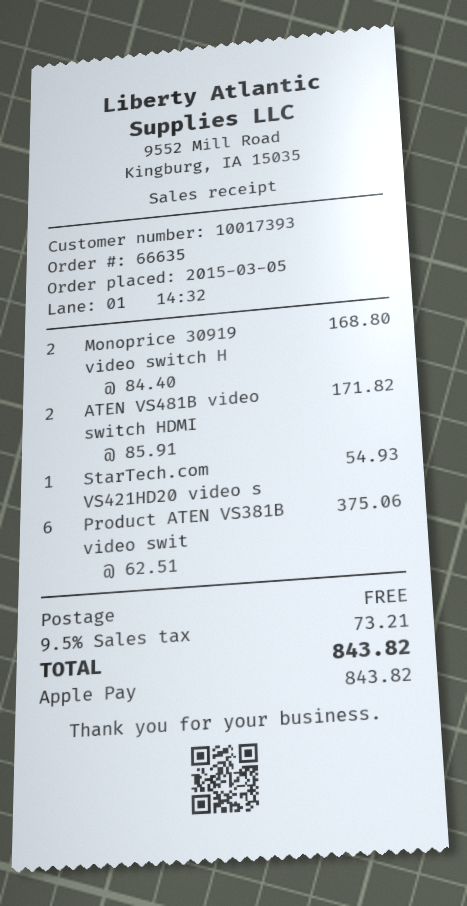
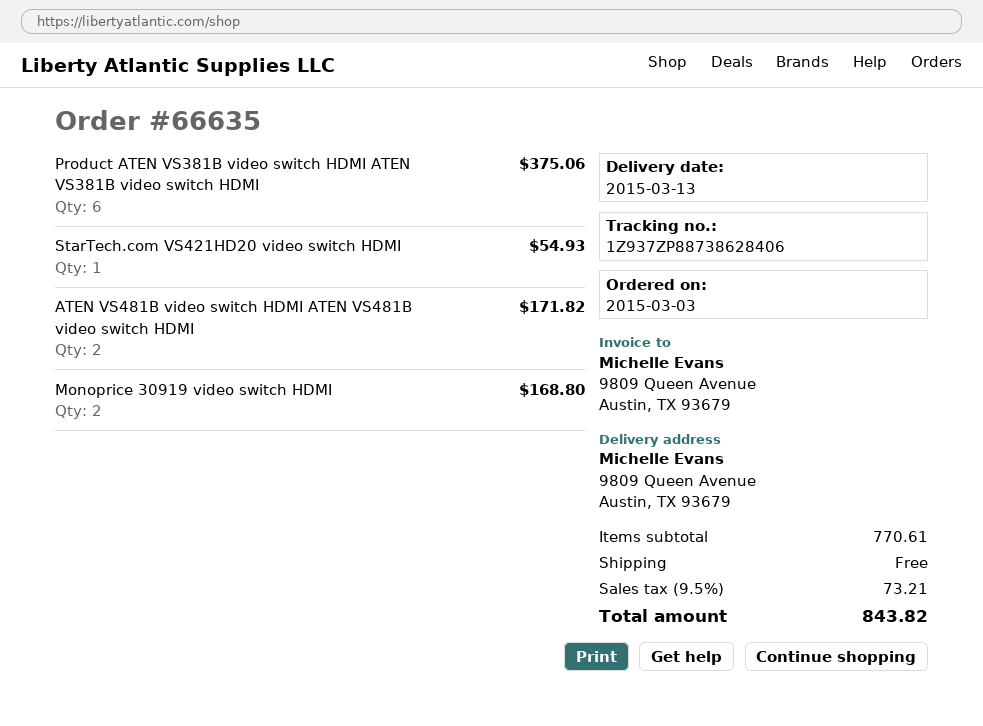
order date: 2015-03-05 -> 2015-03-03

